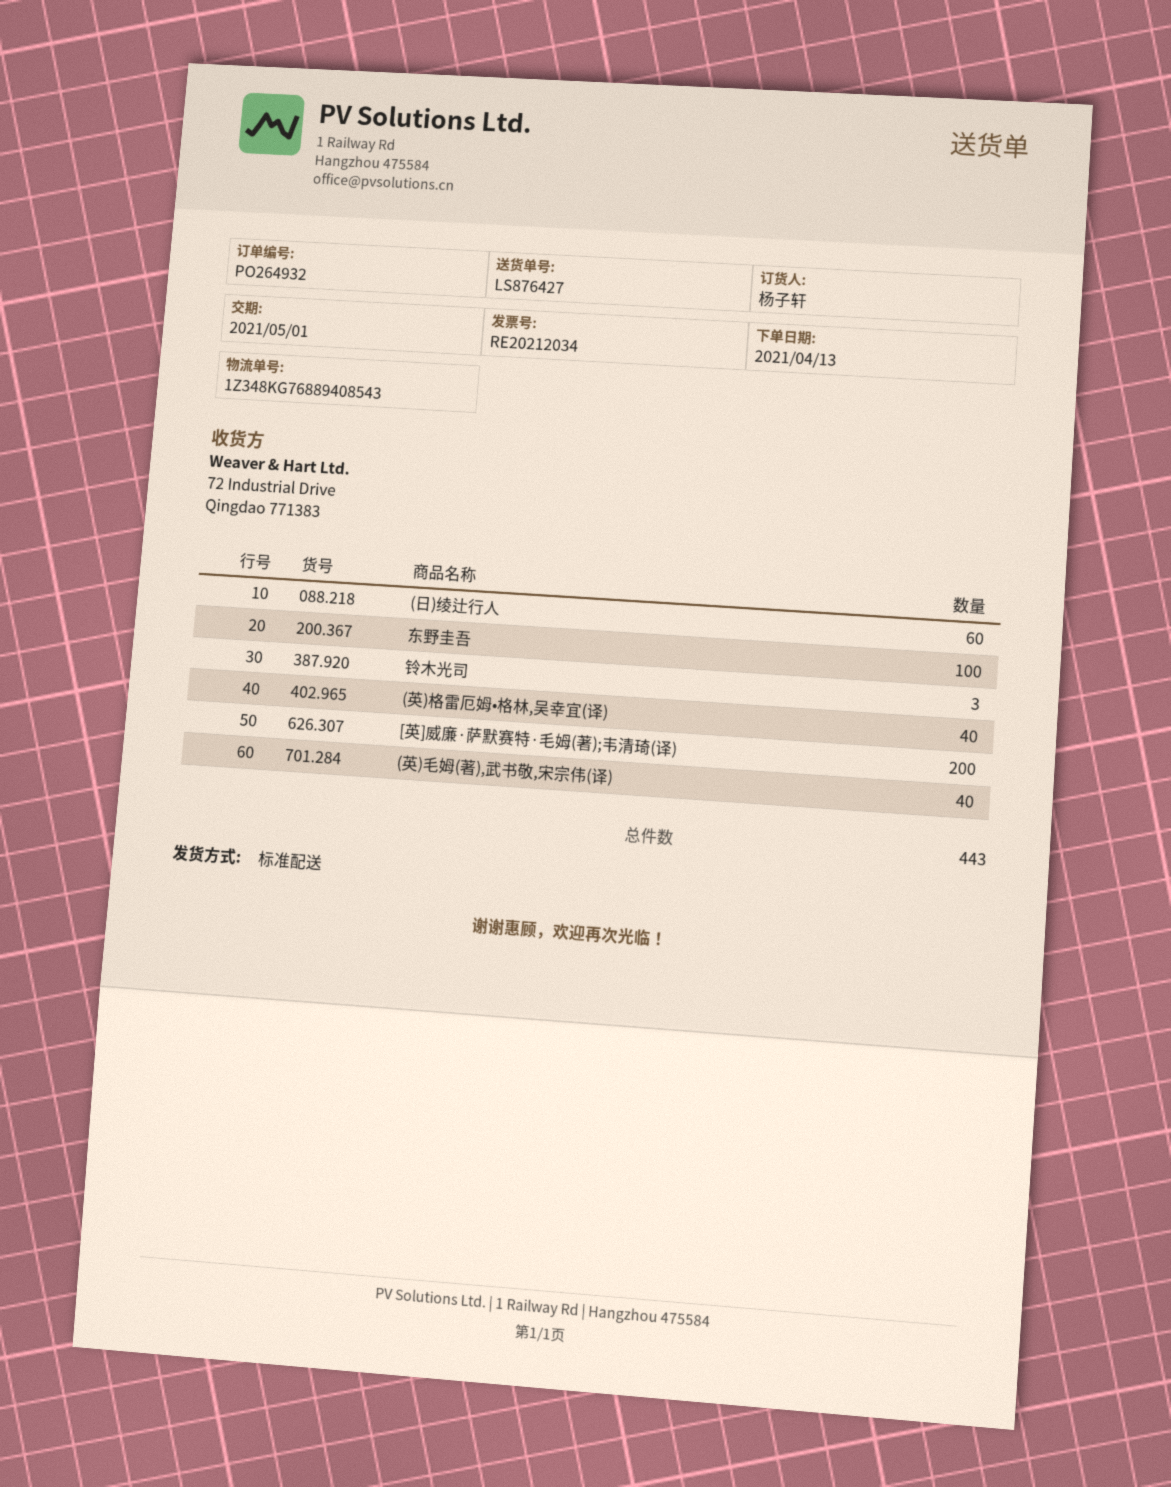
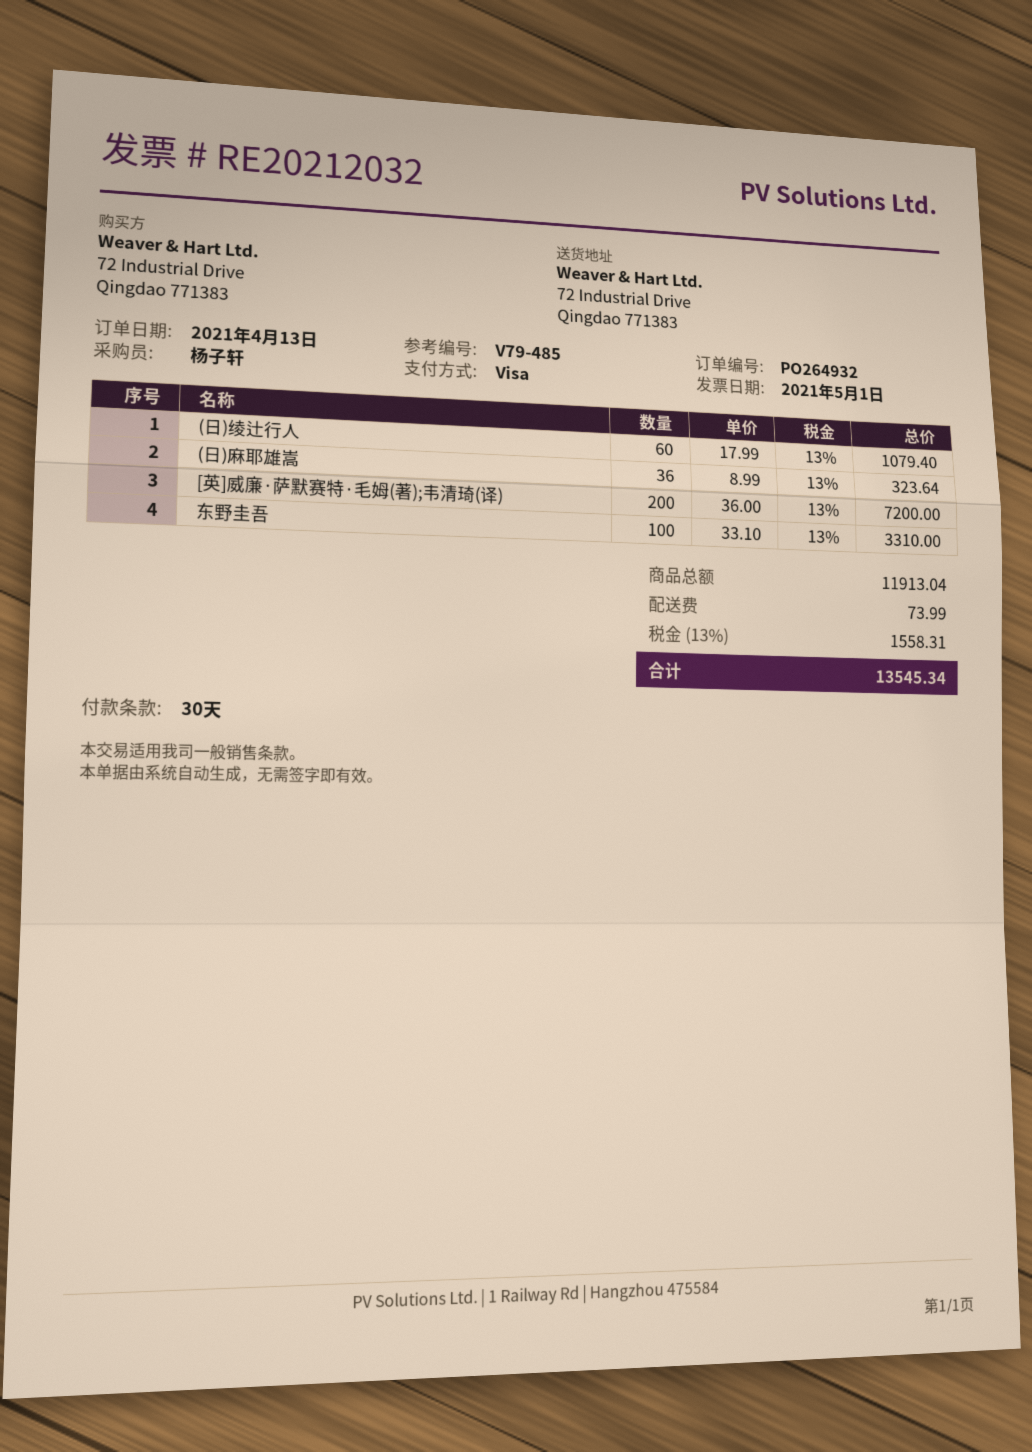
invoice number: RE20212034 -> RE20212032
铃木光司: 3 -> none
(英)格雷厄姆•格林,吴幸宜(译): 40 -> none
(英)毛姆(著),武书敬,宋宗伟(译): 40 -> none
(日)麻耶雄嵩: none -> 36

